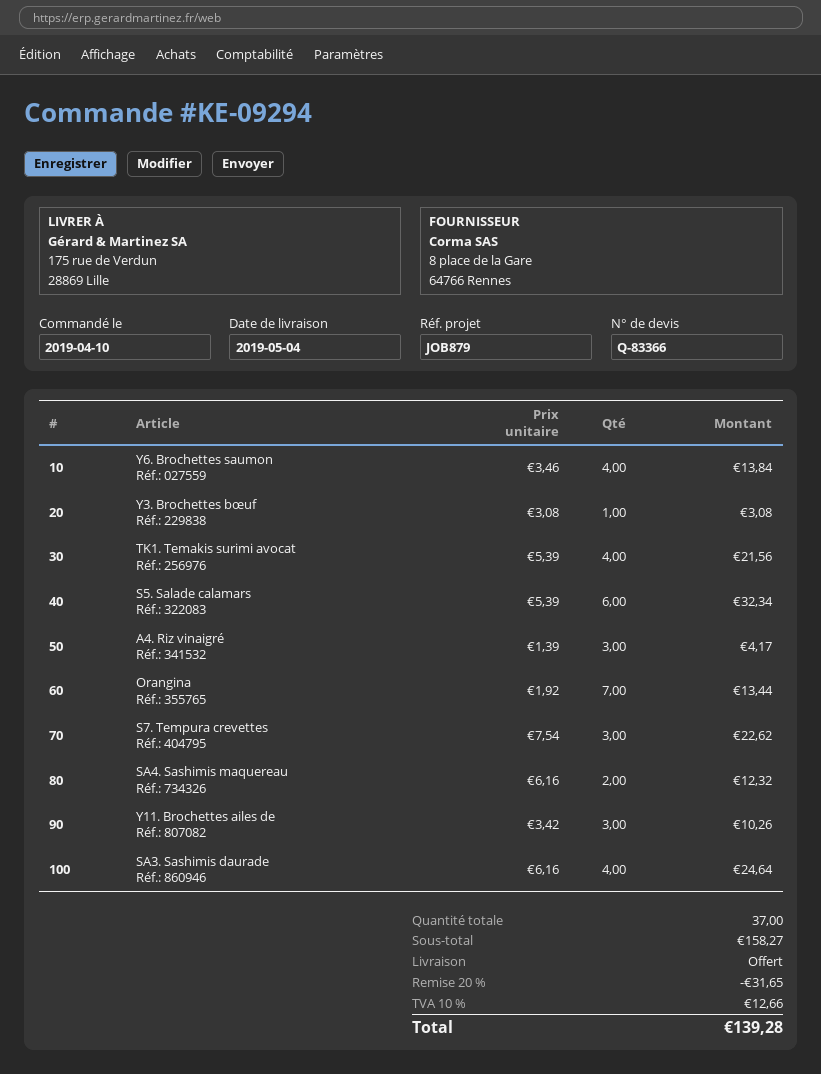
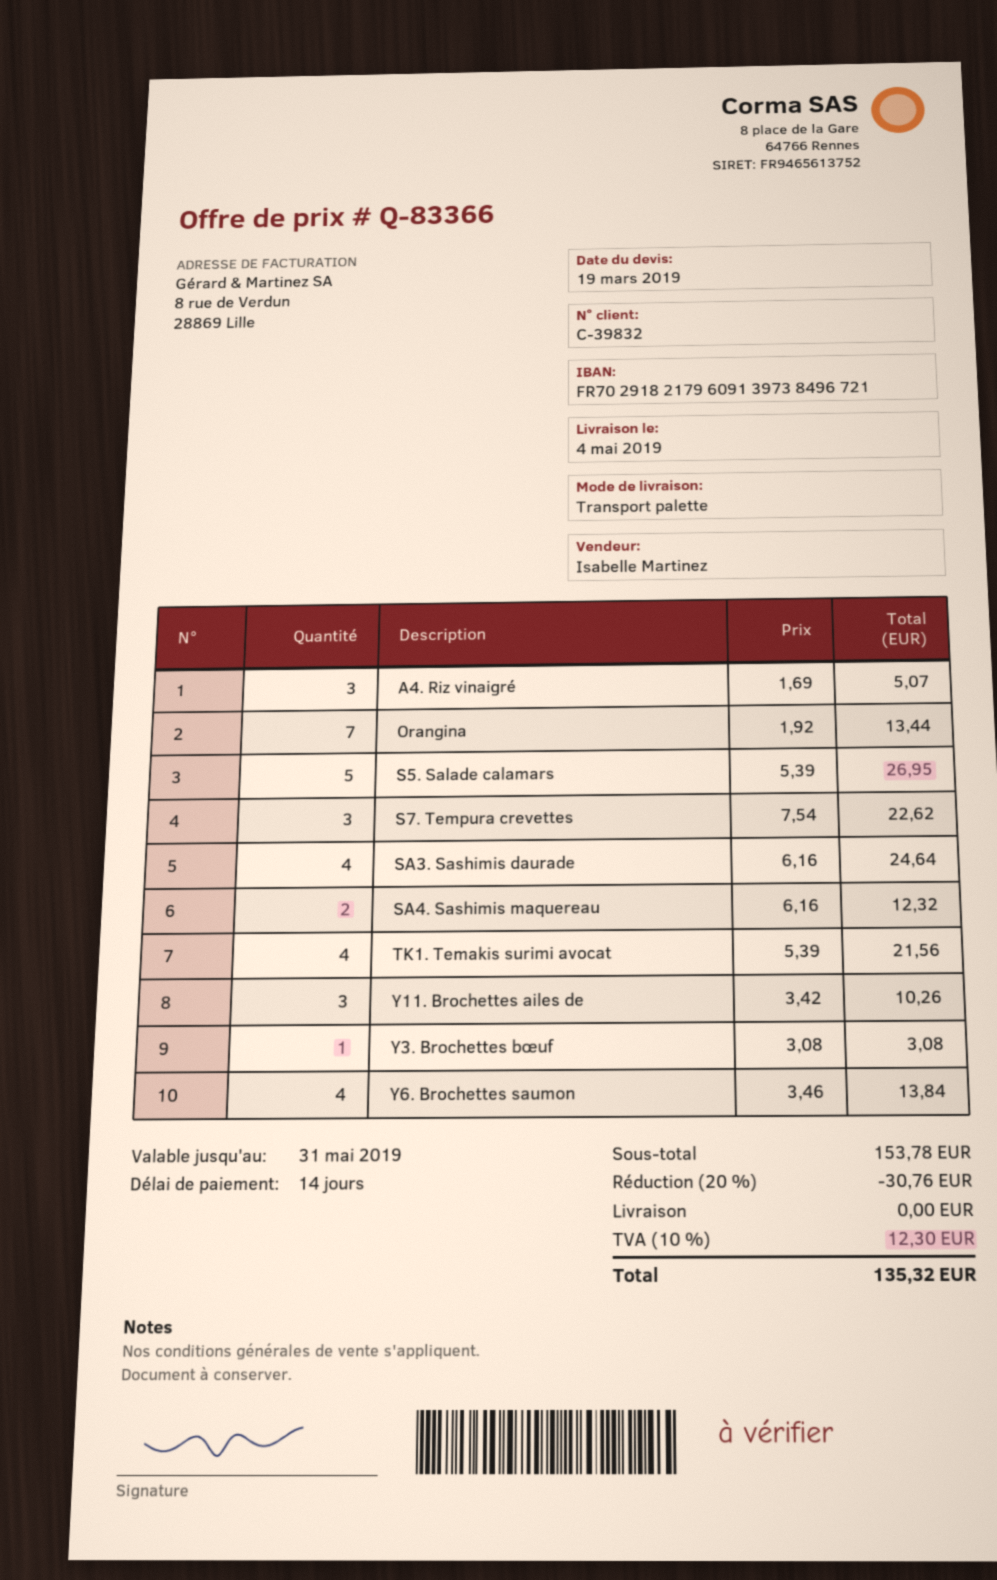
S5. Salade calamars: 6 x 5.39 = 32.34 -> 5 x 5.39 = 26.95
A4. Riz vinaigré: 3 x 1.39 = 4.17 -> 3 x 1.69 = 5.07
subtotal: 158.27 -> 153.78
discount: 20% = 31.65 -> 20% = 30.76
tax: 10% = 12.66 -> 10% = 12.30
total: 139.28 -> 135.32

